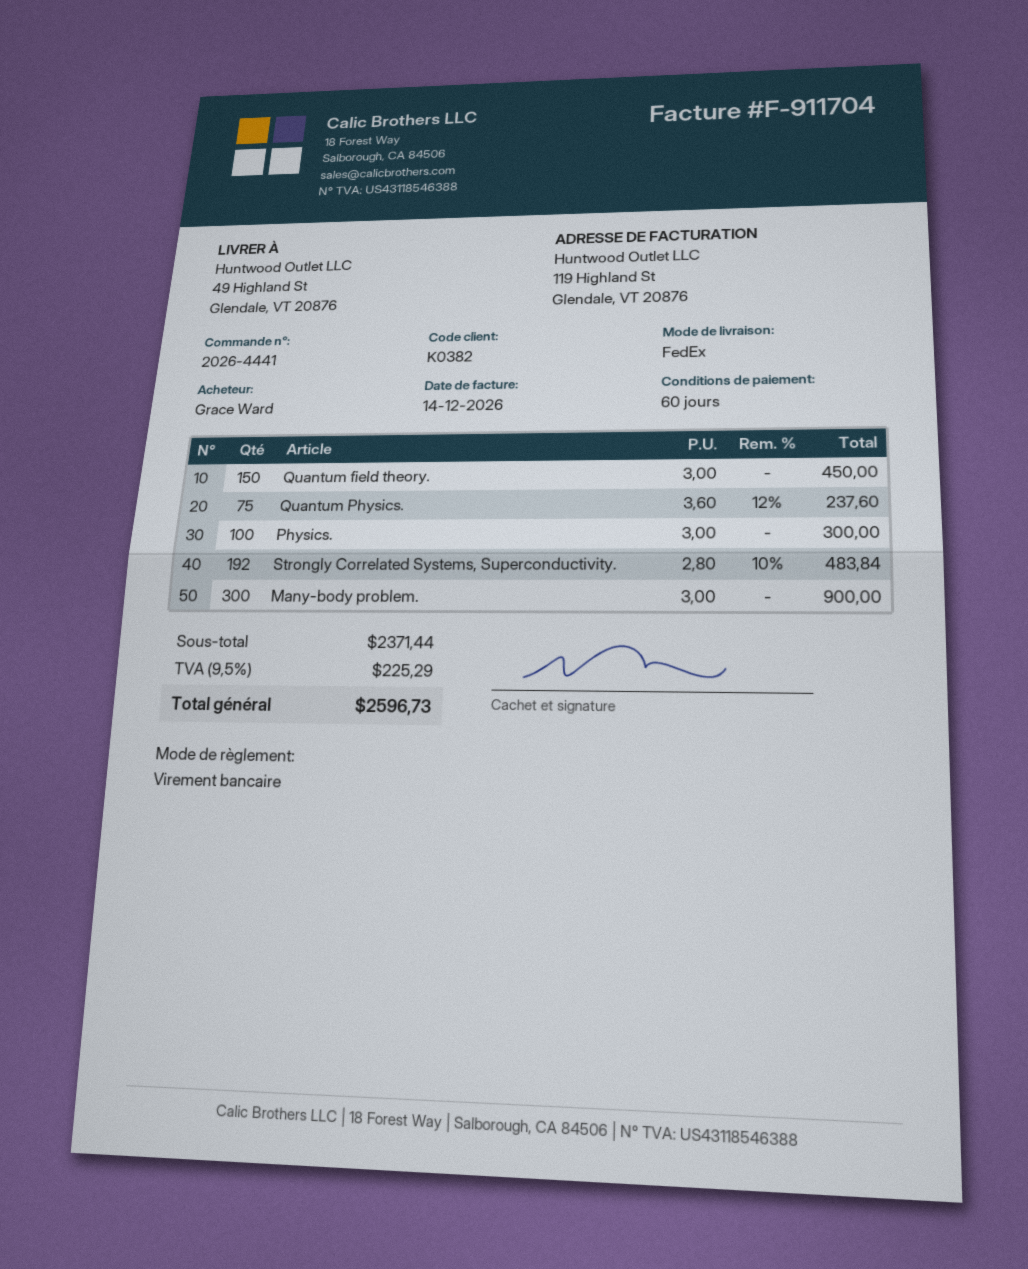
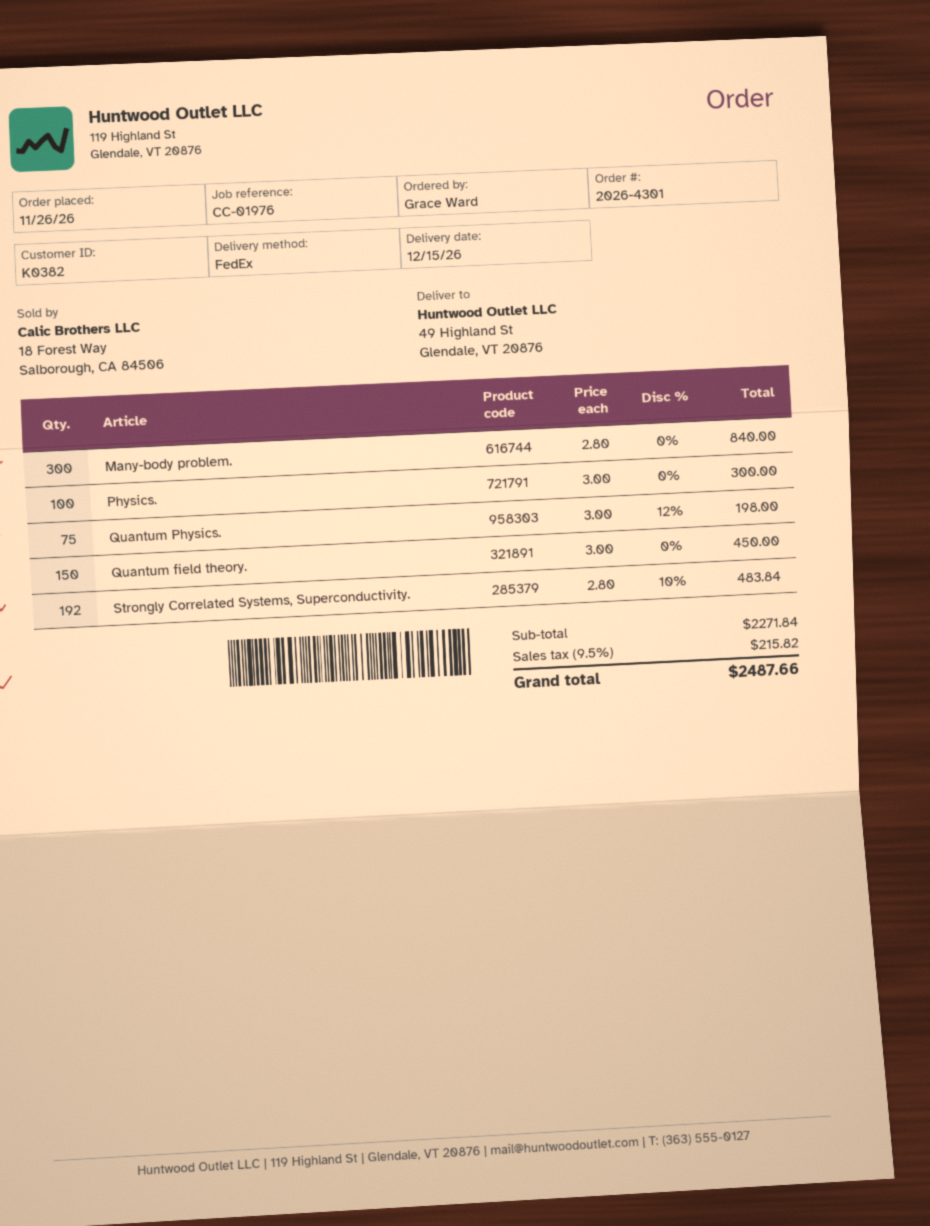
order number: 2026-4441 -> 2026-4301
Quantum Physics.: 75 x 3.60 - 12% = 237.60 -> 75 x 3.00 - 12% = 198.00
Many-body problem.: 300 x 3.00 = 900.00 -> 300 x 2.80 = 840.00
subtotal: 2371.44 -> 2271.84
tax: 9.5% = 225.29 -> 9.5% = 215.82
total: 2596.73 -> 2487.66

